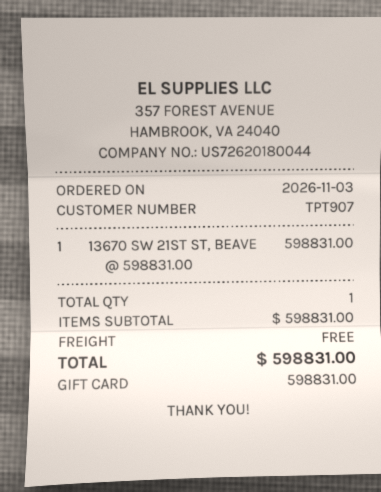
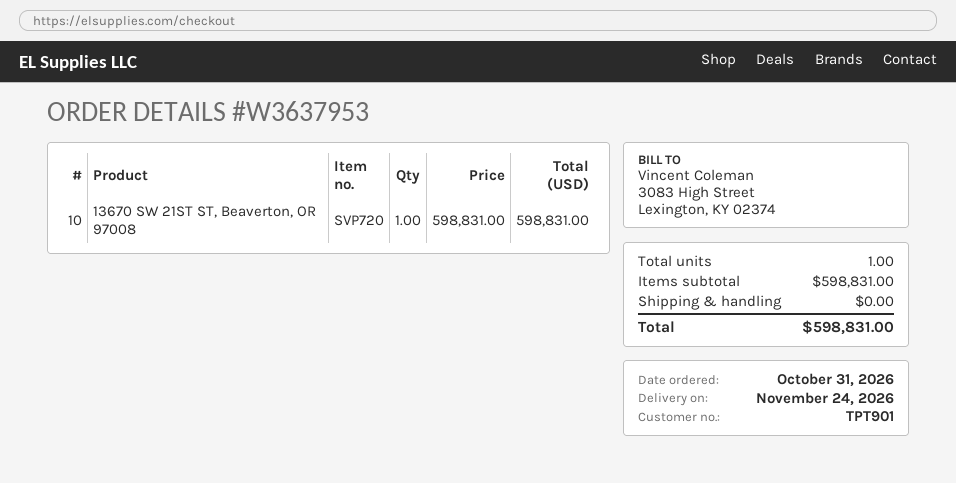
order date: 2026-11-03 -> 2026-10-31
customer number: TPT907 -> TPT901

